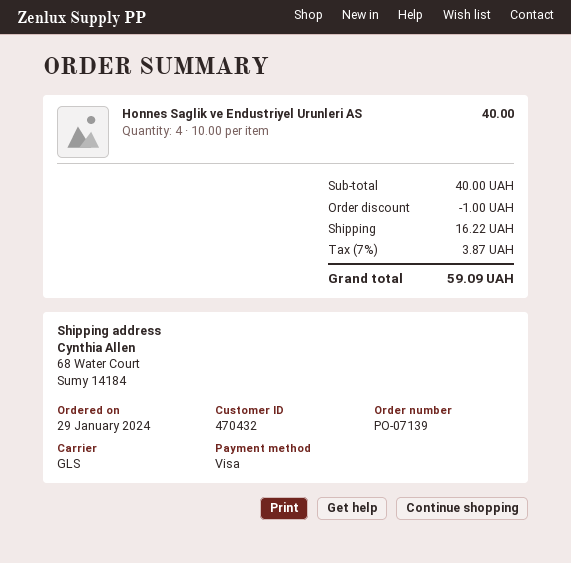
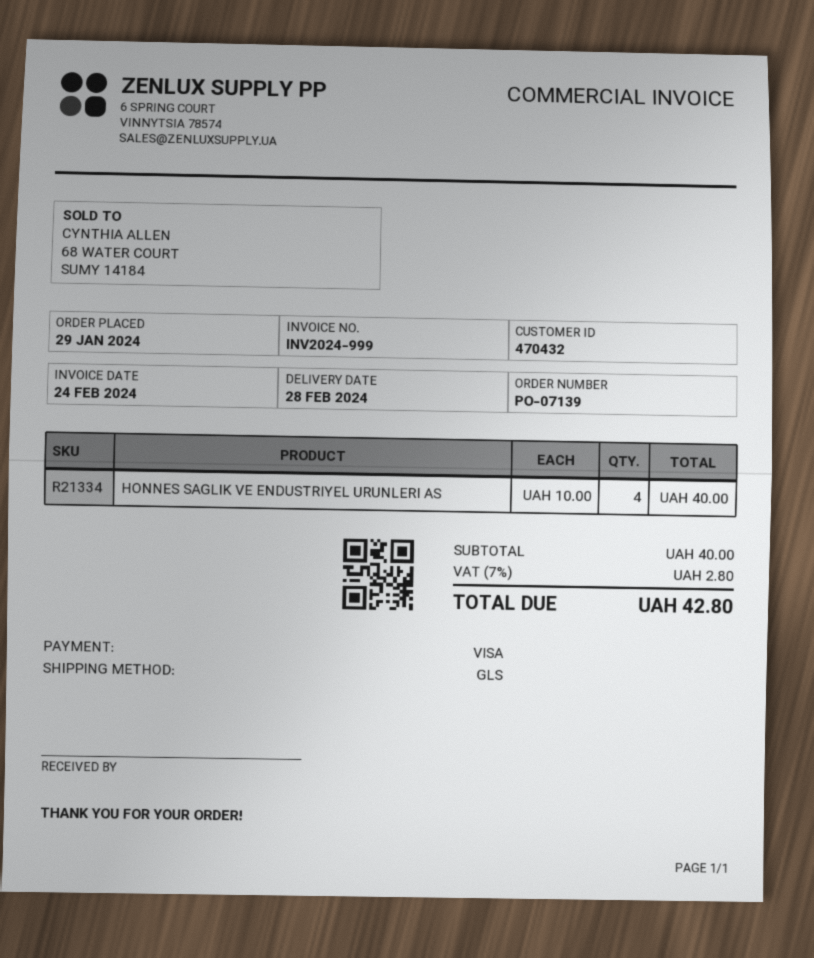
discount: 1.00 -> none
shipping: 16.22 -> none
tax: 7% = 3.87 -> 7% = 2.80
total: 59.09 -> 42.80

